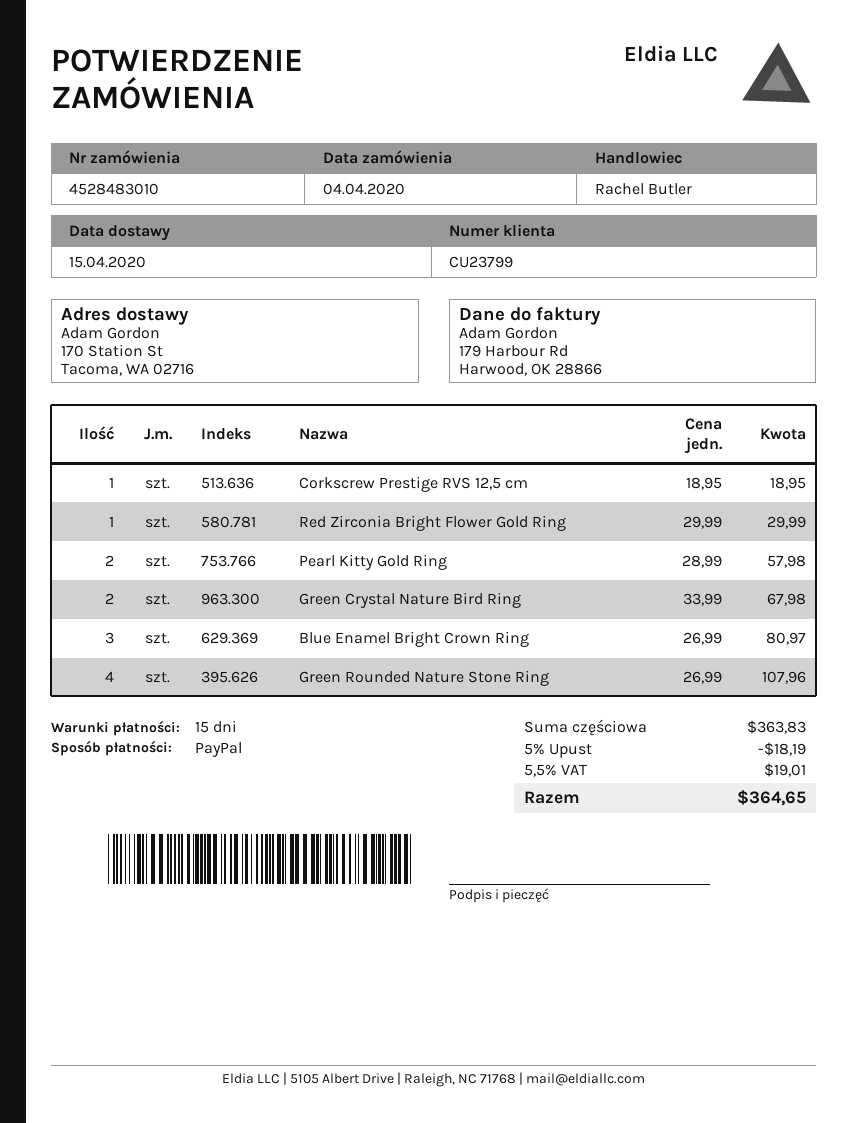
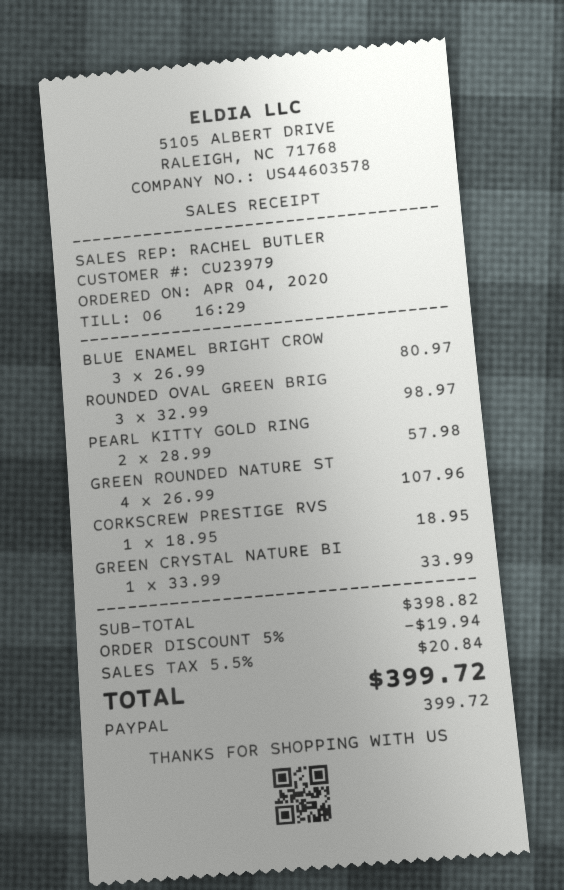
customer number: CU23799 -> CU23979
Red Zirconia Bright Flower Gold Ring: 1 x 29.99 = 29.99 -> none
Green Crystal Nature Bird Ring: 2 x 33.99 = 67.98 -> 1 x 33.99 = 33.99
ROUNDED OVAL GREEN BRIG: none -> 3 x 32.99 = 98.97
subtotal: 363.83 -> 398.82
discount: 5% = 18.19 -> 5% = 19.94
tax: 5.5% = 19.01 -> 5.5% = 20.84
total: 364.65 -> 399.72

